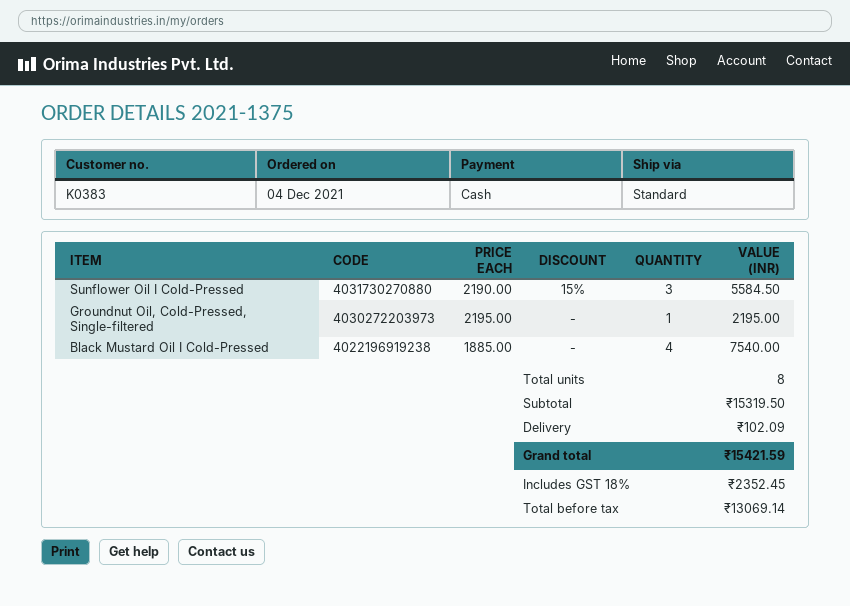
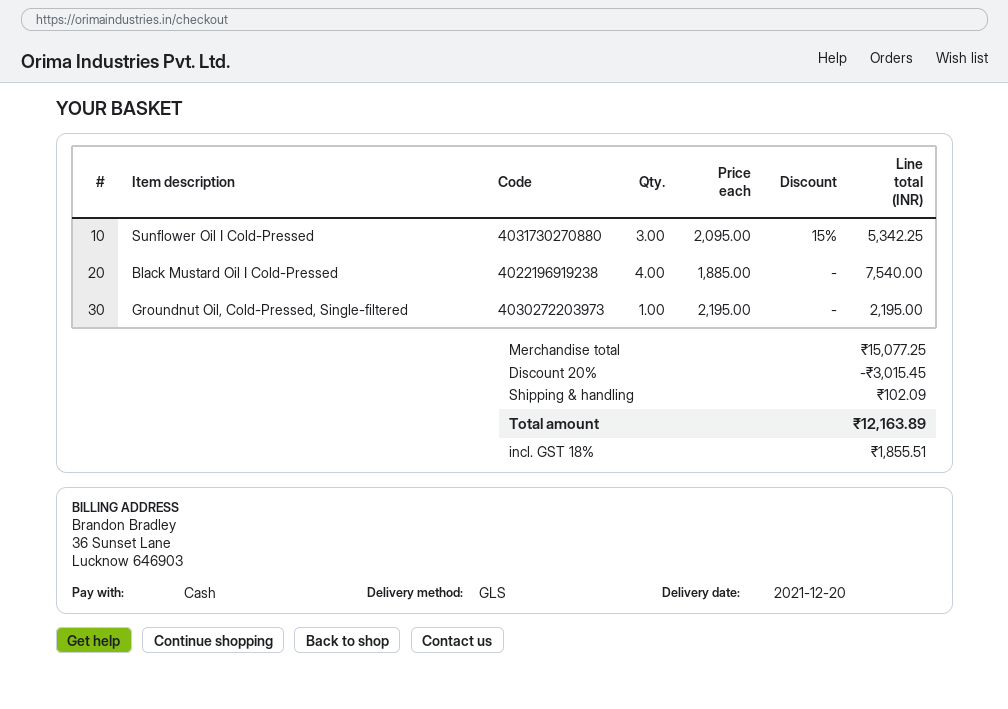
shipping method: standard -> GLS
Sunflower Oil I Cold-Pressed: 3 x 2190.00 - 15% = 5584.50 -> 3 x 2095.00 - 15% = 5342.25
subtotal: 15319.50 -> 15077.25
discount: none -> 20% = 3015.45
tax: 18% = 2352.45 -> 18% = 1855.51
total: 15421.59 -> 12163.89

